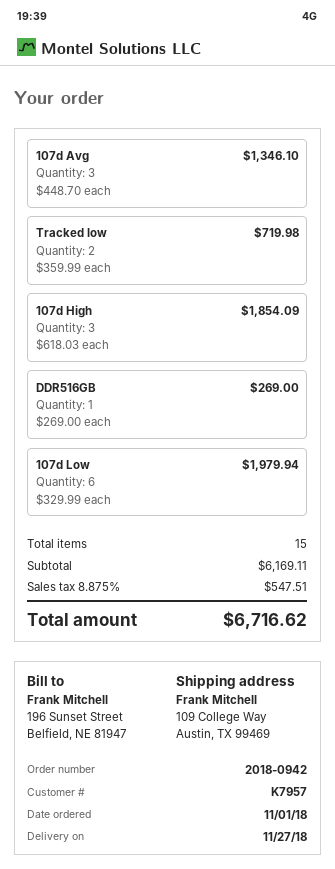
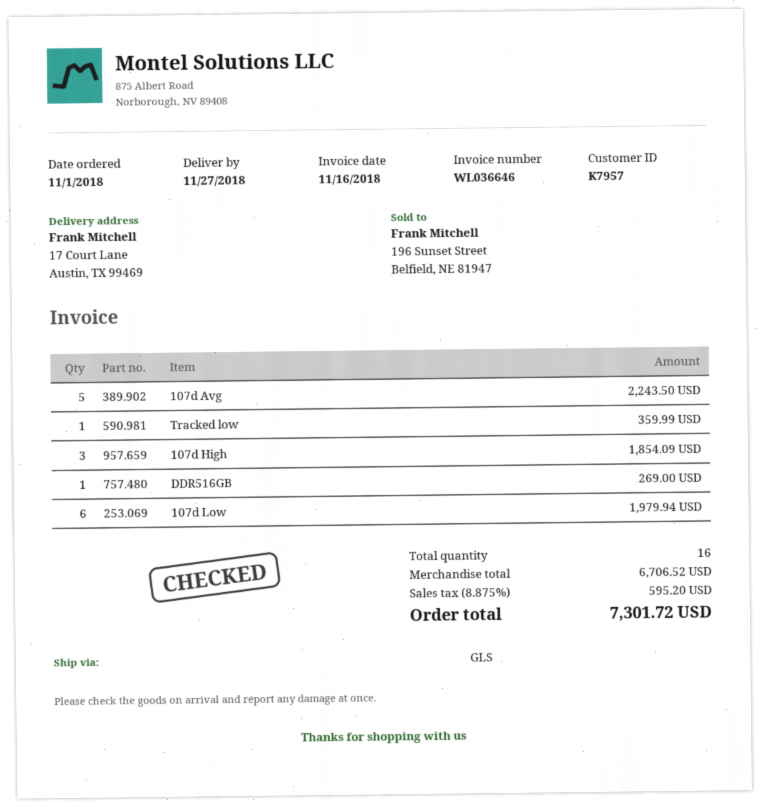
ship to: 109 College Way, Austin, TX 99469 -> 17 Court Lane, Austin, TX 99469
107d Avg: 3 for 1346.10 -> 5 for 2243.50
Tracked low: 2 for 719.98 -> 1 for 359.99
total quantity: 15 -> 16
subtotal: 6169.11 -> 6706.52
tax: 8.875% = 547.51 -> 8.875% = 595.20
total: 6716.62 -> 7301.72

